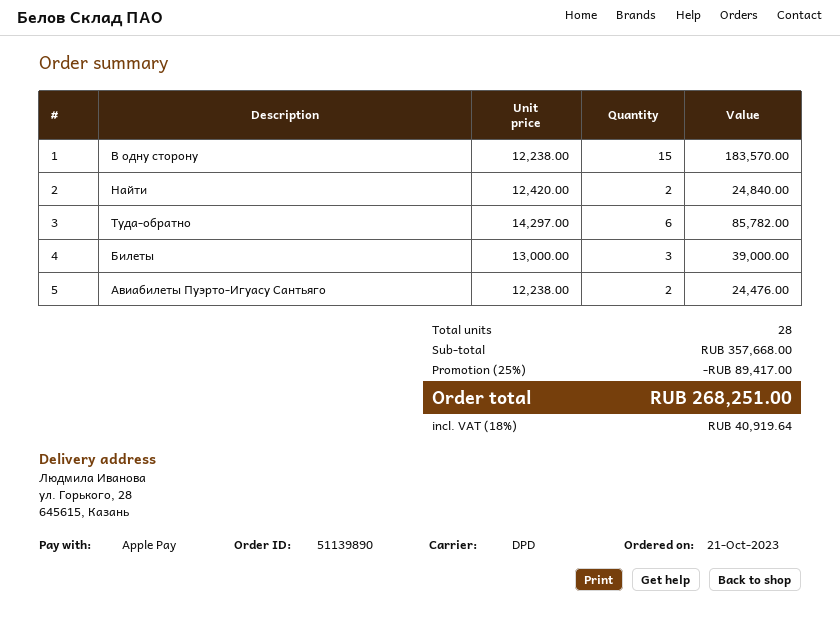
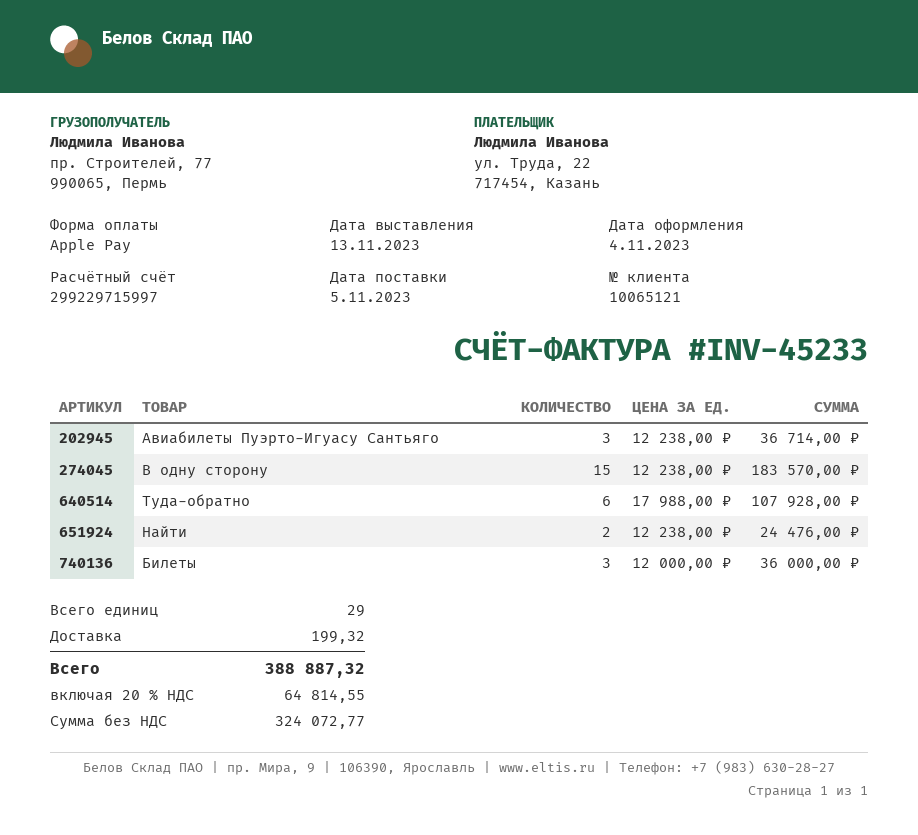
order date: 2023-10-21 -> 2023-11-04
ship to: ул. Горького, 28, 645615, Казань -> пр. Строителей, 77, 990065, Пермь
Найти: 2 x 12420.00 = 24840.00 -> 2 x 12238.00 = 24476.00
Туда-обратно: 6 x 14297.00 = 85782.00 -> 6 x 17988.00 = 107928.00
Билеты: 3 x 13000.00 = 39000.00 -> 3 x 12000.00 = 36000.00
Авиабилеты Пуэрто-Игуасу Сантьяго: 2 x 12238.00 = 24476.00 -> 3 x 12238.00 = 36714.00
total quantity: 28 -> 29
discount: 25% = 89417.00 -> none
shipping: none -> 199.32
tax: 18% = 40919.64 -> 20% = 64814.55
total: 268251.00 -> 388887.32

